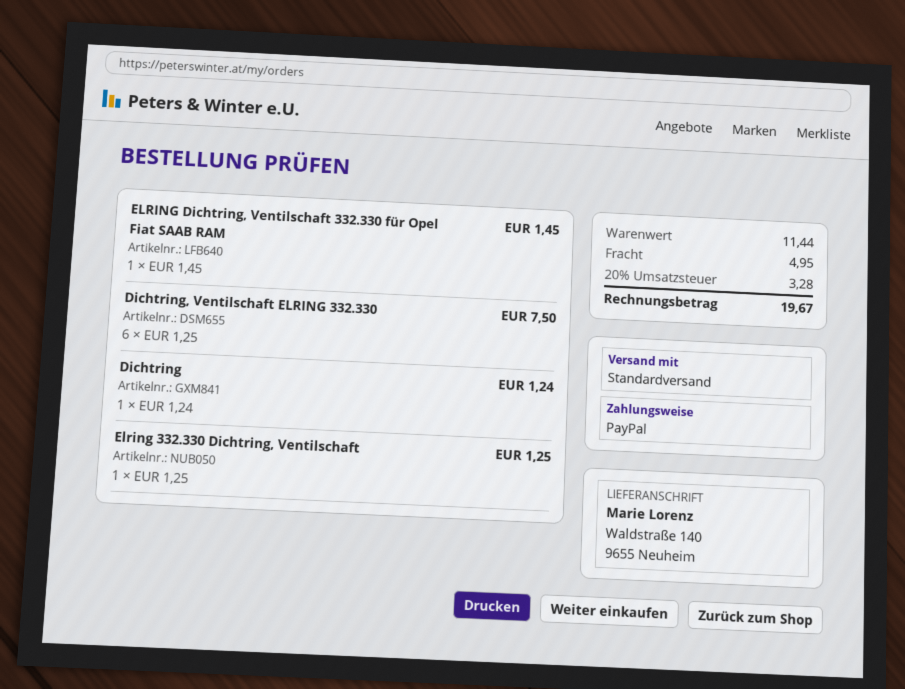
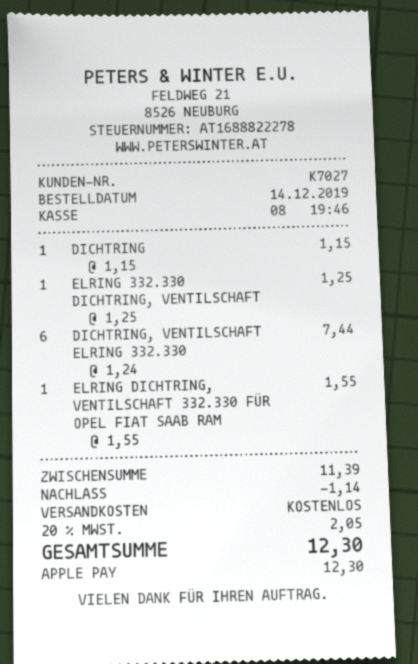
payment method: PayPal -> Apple Pay
ELRING Dichtring, Ventilschaft 332.330 für Opel Fiat SAAB RAM: 1 x 1.45 = 1.45 -> 1 x 1.55 = 1.55
Dichtring, Ventilschaft ELRING 332.330: 6 x 1.25 = 7.50 -> 6 x 1.24 = 7.44
Dichtring: 1 x 1.24 = 1.24 -> 1 x 1.15 = 1.15
subtotal: 11.44 -> 11.39
discount: none -> 1.14
shipping: 4.95 -> 0.00
tax: 20% = 3.28 -> 20% = 2.05
total: 19.67 -> 12.30

